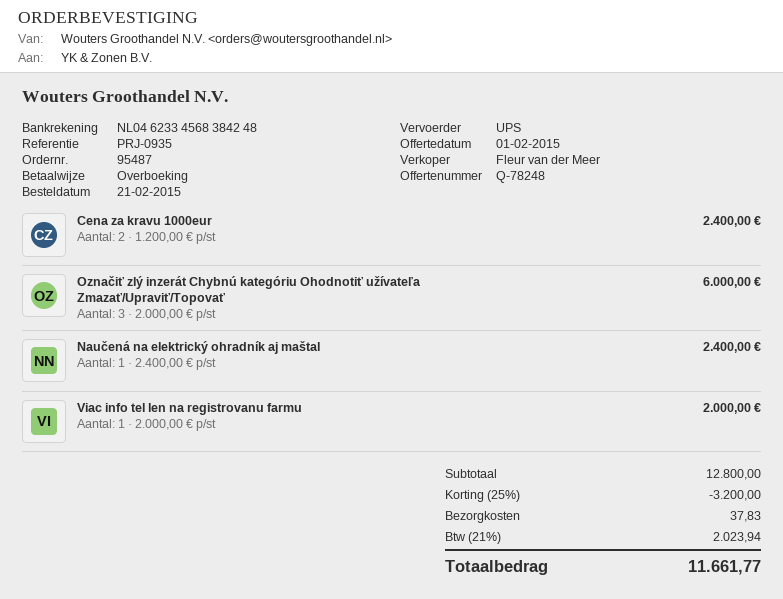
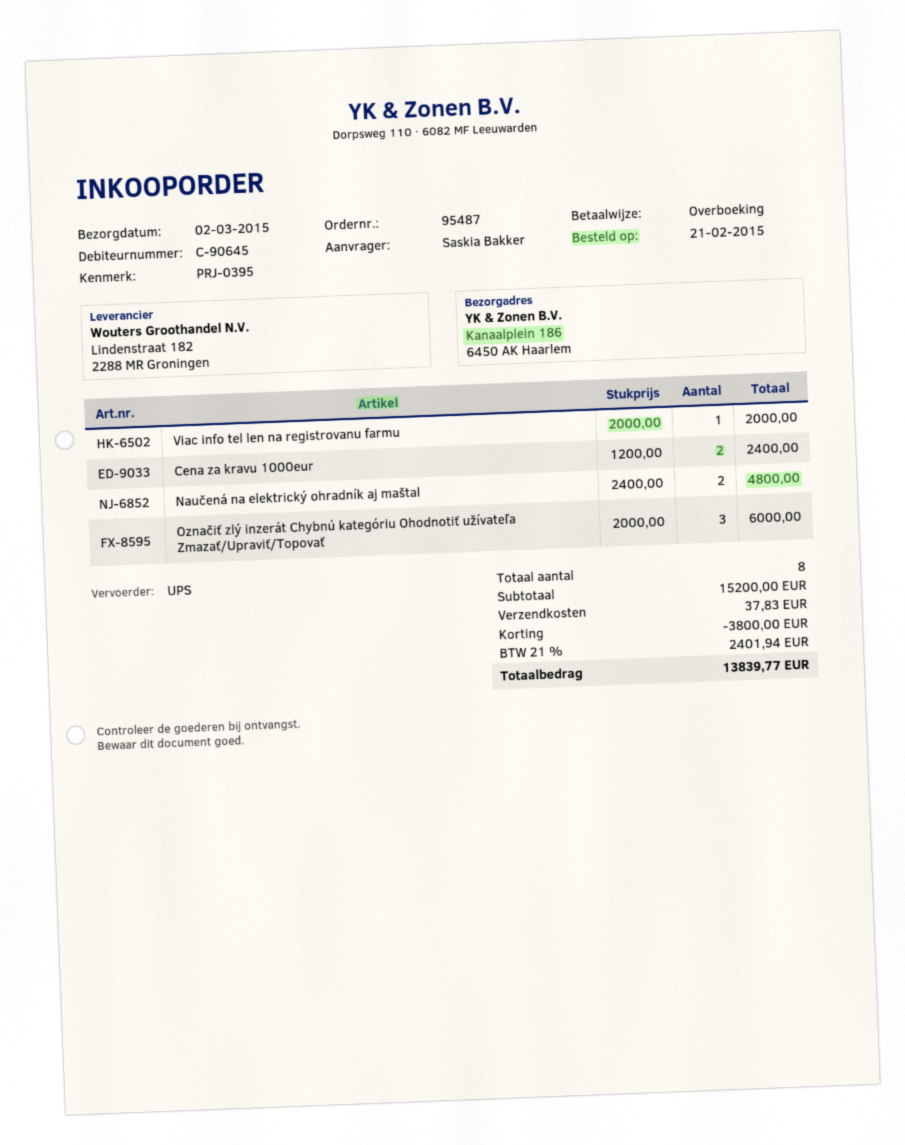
reference: PRJ-0935 -> PRJ-0395
Naučená na elektrický ohradník aj maštal: 1 x 2400.00 = 2400.00 -> 2 x 2400.00 = 4800.00
subtotal: 12800.00 -> 15200.00
discount: 3200.00 -> 3800.00
tax: 21% = 2023.94 -> 21% = 2401.94
total: 11661.77 -> 13839.77

